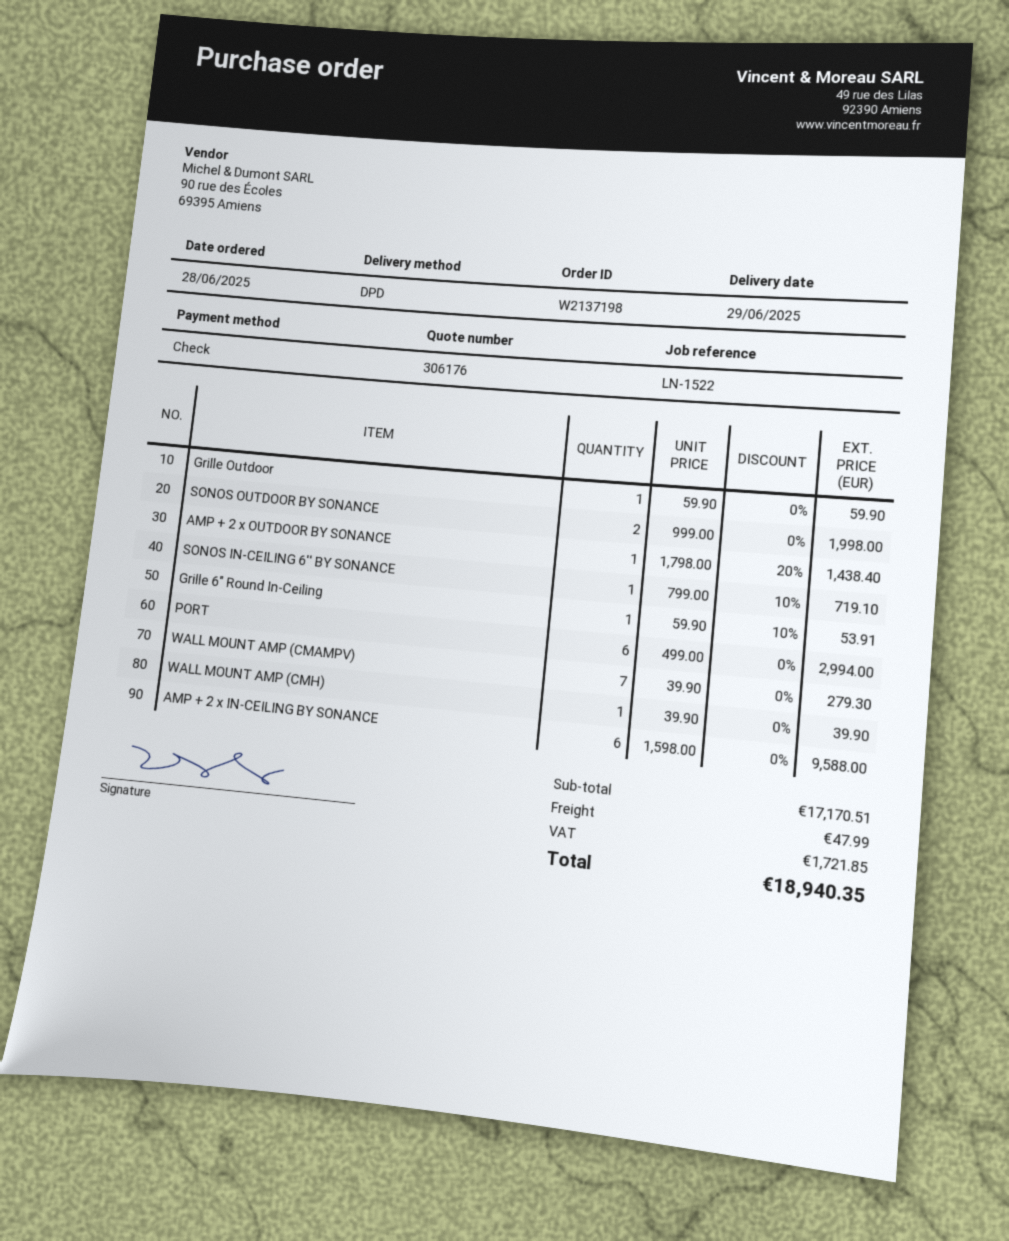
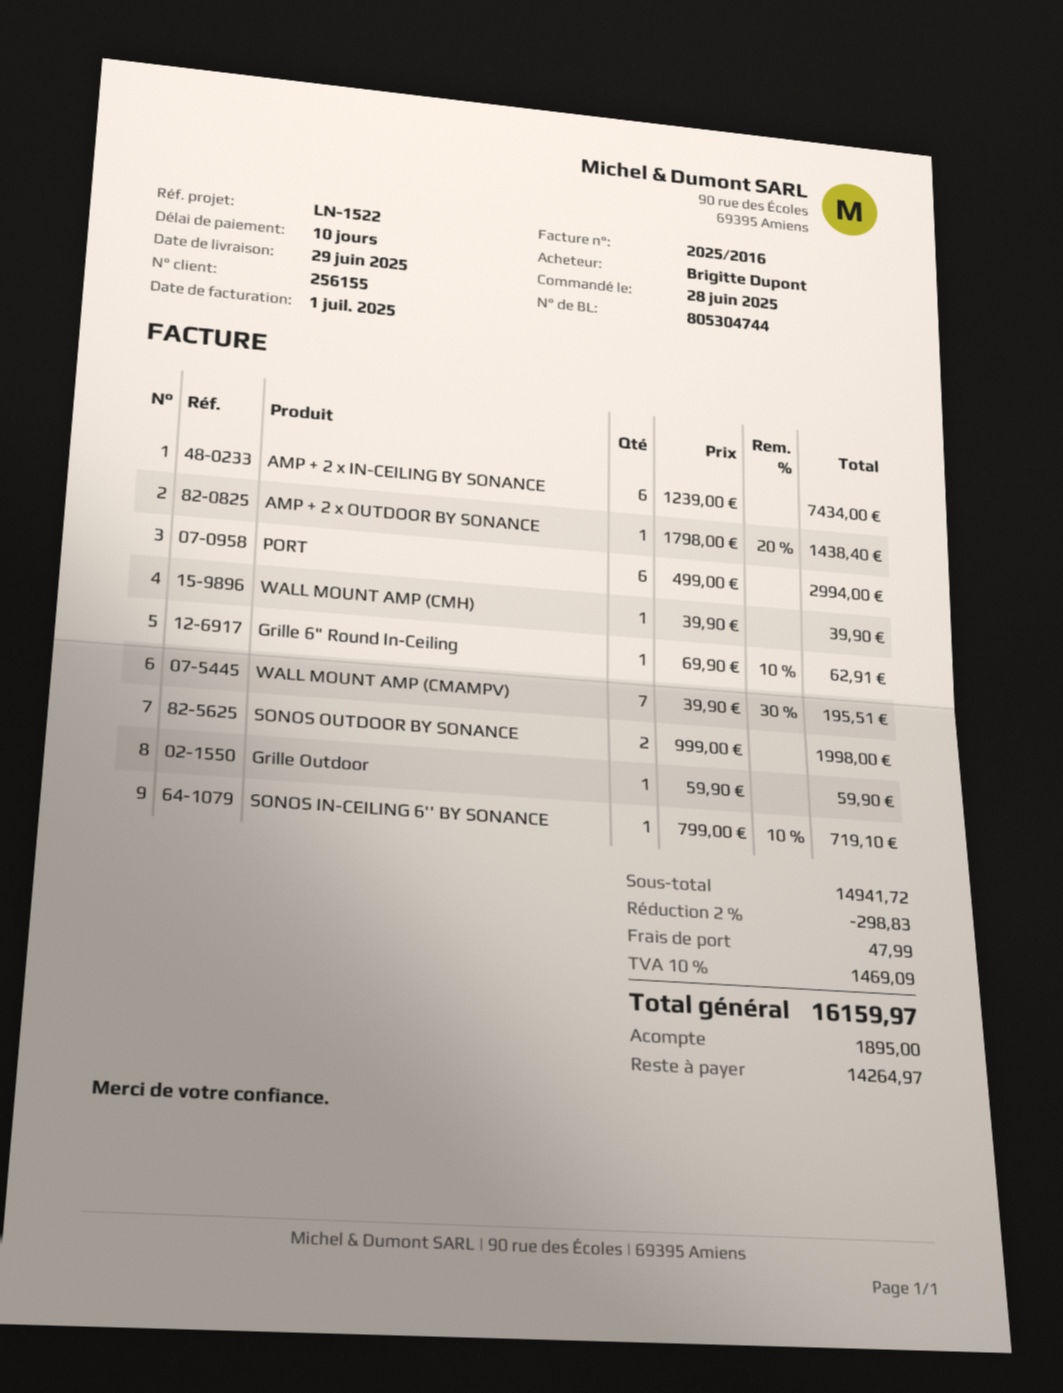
Grille 6" Round In-Ceiling: 1 x 59.90 - 10% = 53.91 -> 1 x 69.90 - 10% = 62.91
WALL MOUNT AMP (CMAMPV): 7 x 39.90 = 279.30 -> 7 x 39.90 - 30% = 195.51
AMP + 2 x IN-CEILING BY SONANCE: 6 x 1598.00 = 9588.00 -> 6 x 1239.00 = 7434.00
subtotal: 17170.51 -> 14941.72
discount: none -> 2% = 298.83
tax: 1721.85 -> 1469.09
total: 18940.35 -> 16159.97

